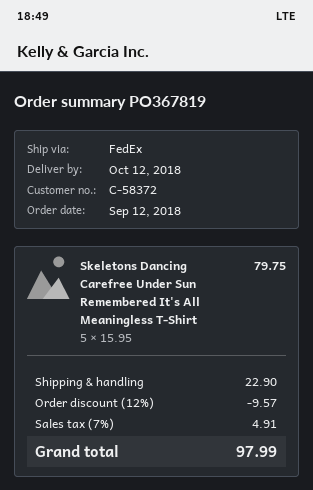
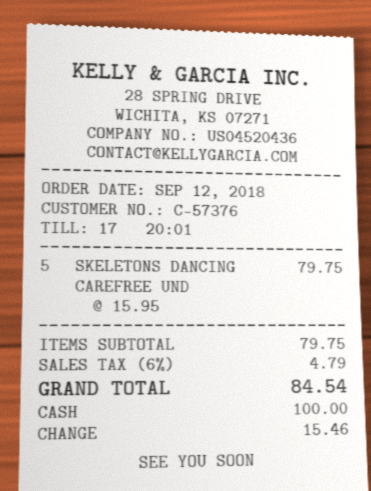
customer number: C-58372 -> C-57376
discount: 12% = 9.57 -> none
shipping: 22.90 -> none
tax: 7% = 4.91 -> 6% = 4.79
total: 97.99 -> 84.54

